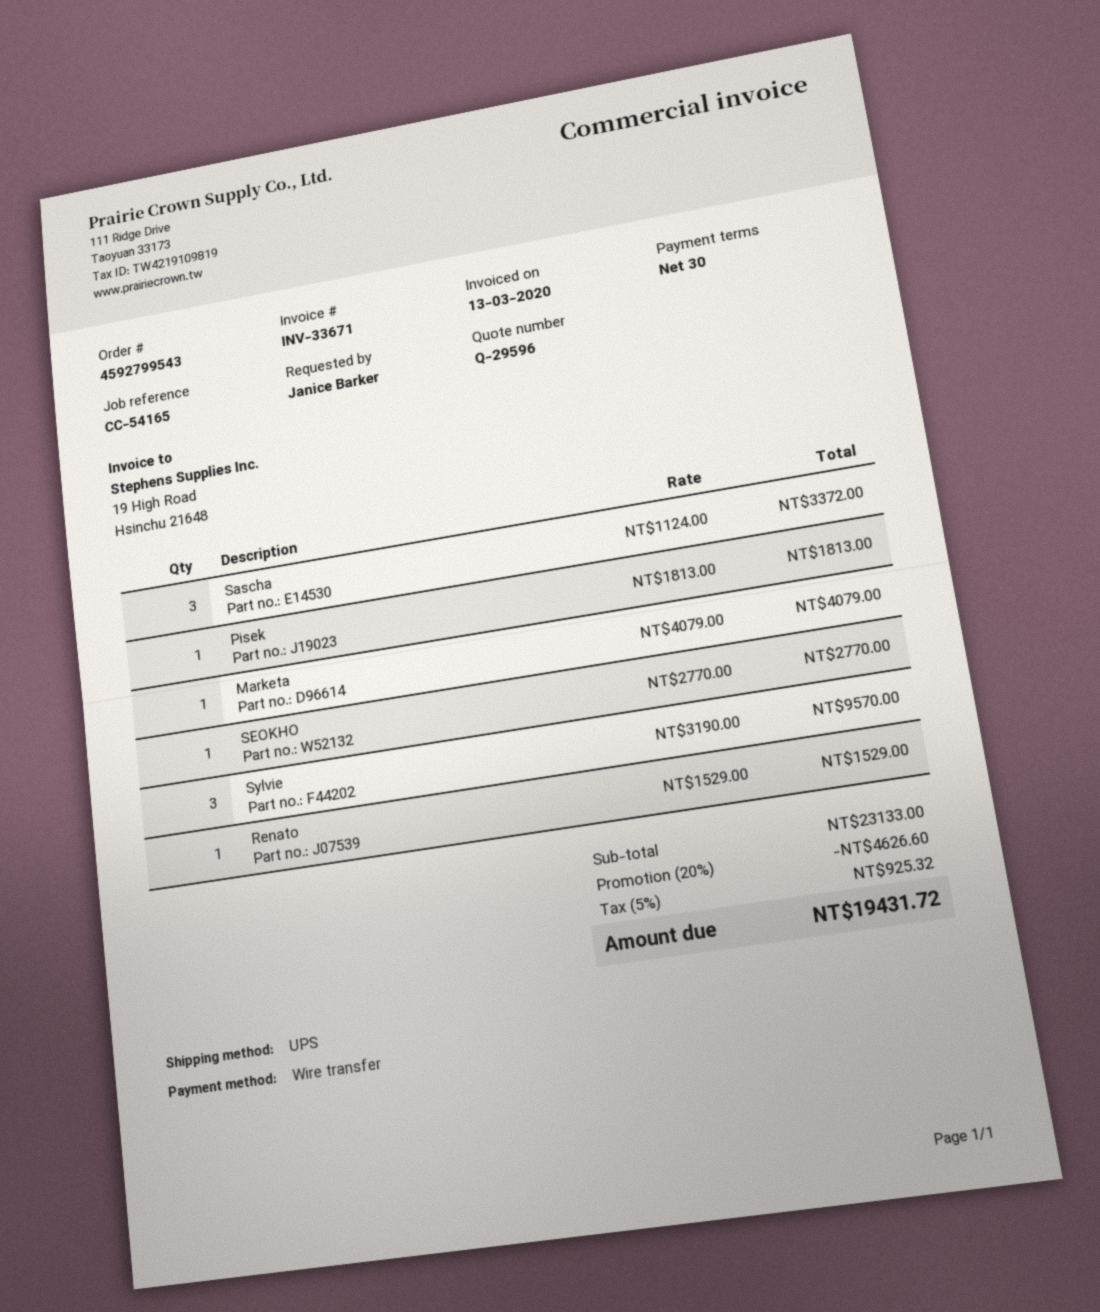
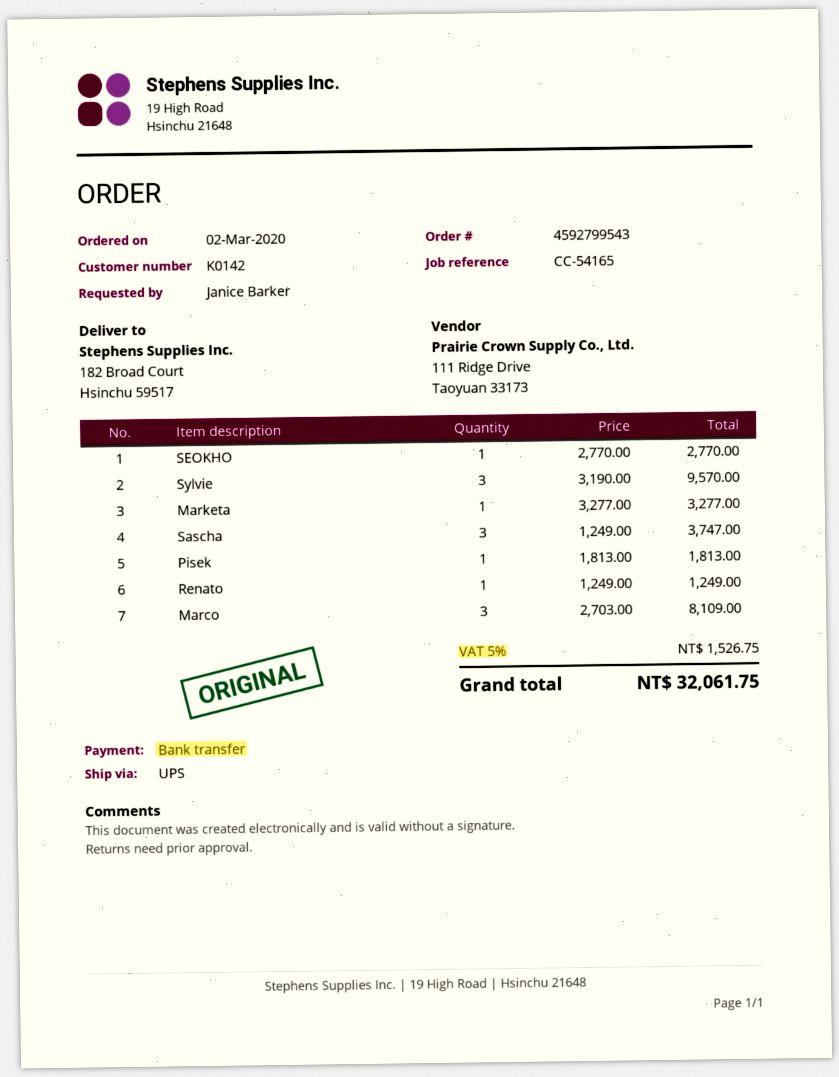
Sascha: 3 x 1124.00 = 3372.00 -> 3 x 1249.00 = 3747.00
Marketa: 1 x 4079.00 = 4079.00 -> 1 x 3277.00 = 3277.00
Renato: 1 x 1529.00 = 1529.00 -> 1 x 1249.00 = 1249.00
Marco: none -> 3 x 2703.00 = 8109.00
discount: 20% = 4626.60 -> none
tax: 5% = 925.32 -> 5% = 1526.75
total: 19431.72 -> 32061.75

